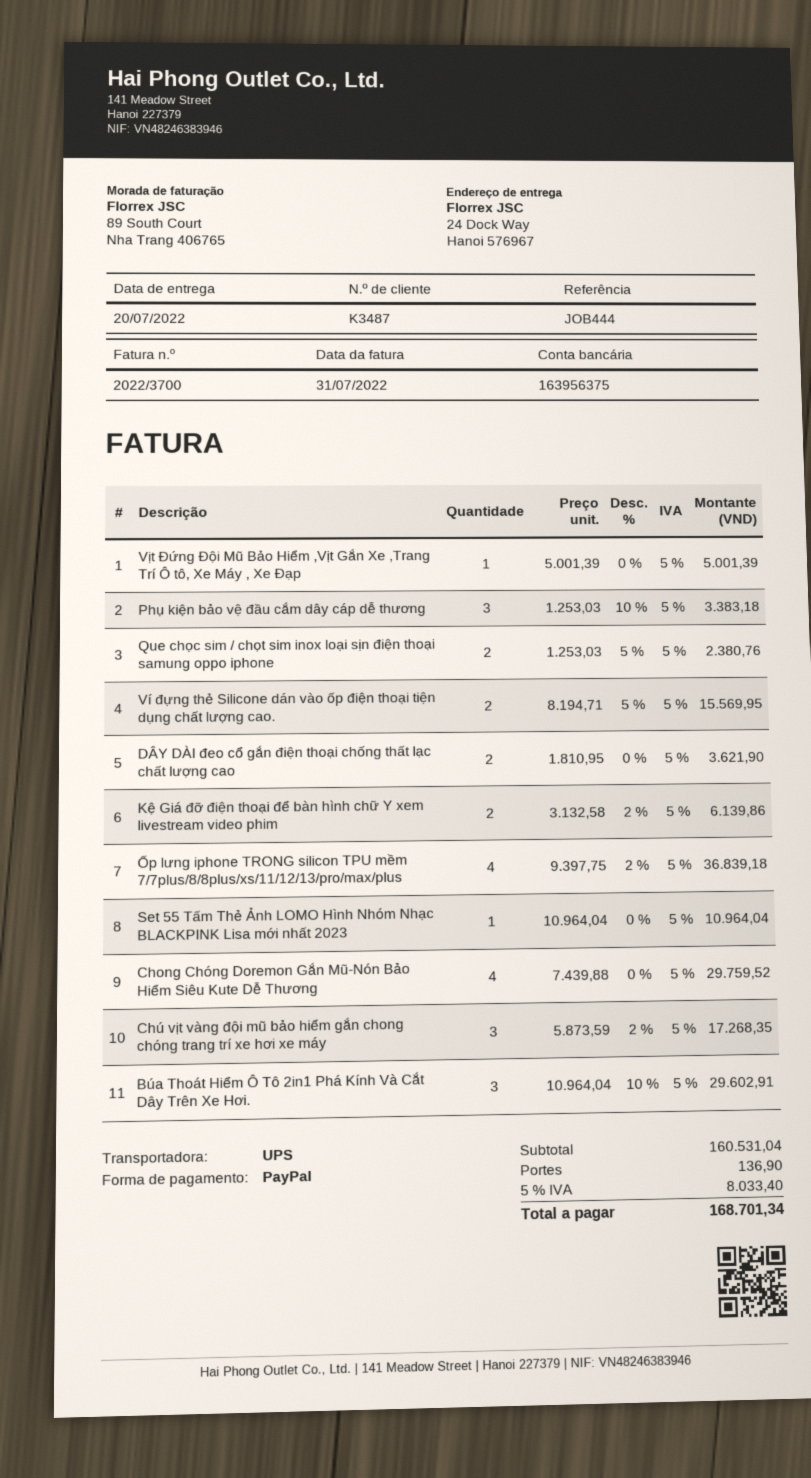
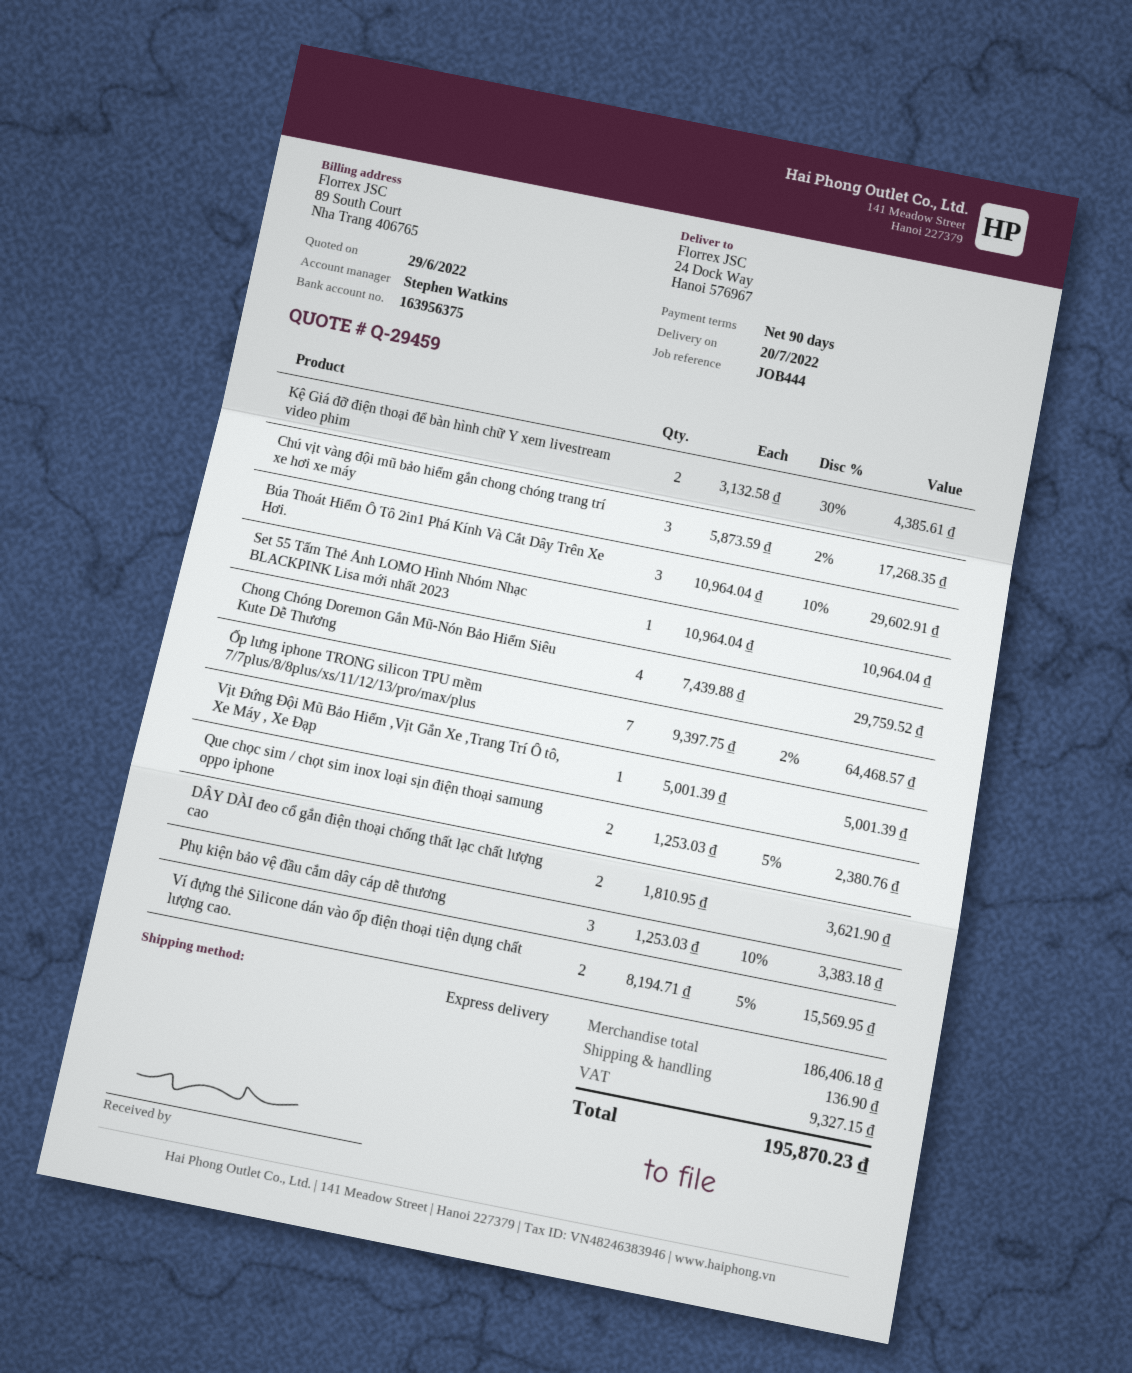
shipping method: UPS -> express
Kệ Giá đỡ điện thoại để bàn hình chữ Y xem livestream video phim: 2 x 3132.58 - 2% = 6139.86 -> 2 x 3132.58 - 30% = 4385.61
Ốp lưng iphone TRONG silicon TPU mềm 7/7plus/8/8plus/xs/11/12/13/pro/max/plus: 4 x 9397.75 - 2% = 36839.18 -> 7 x 9397.75 - 2% = 64468.57
subtotal: 160531.04 -> 186406.18
tax: 8033.40 -> 9327.15
total: 168701.34 -> 195870.23

